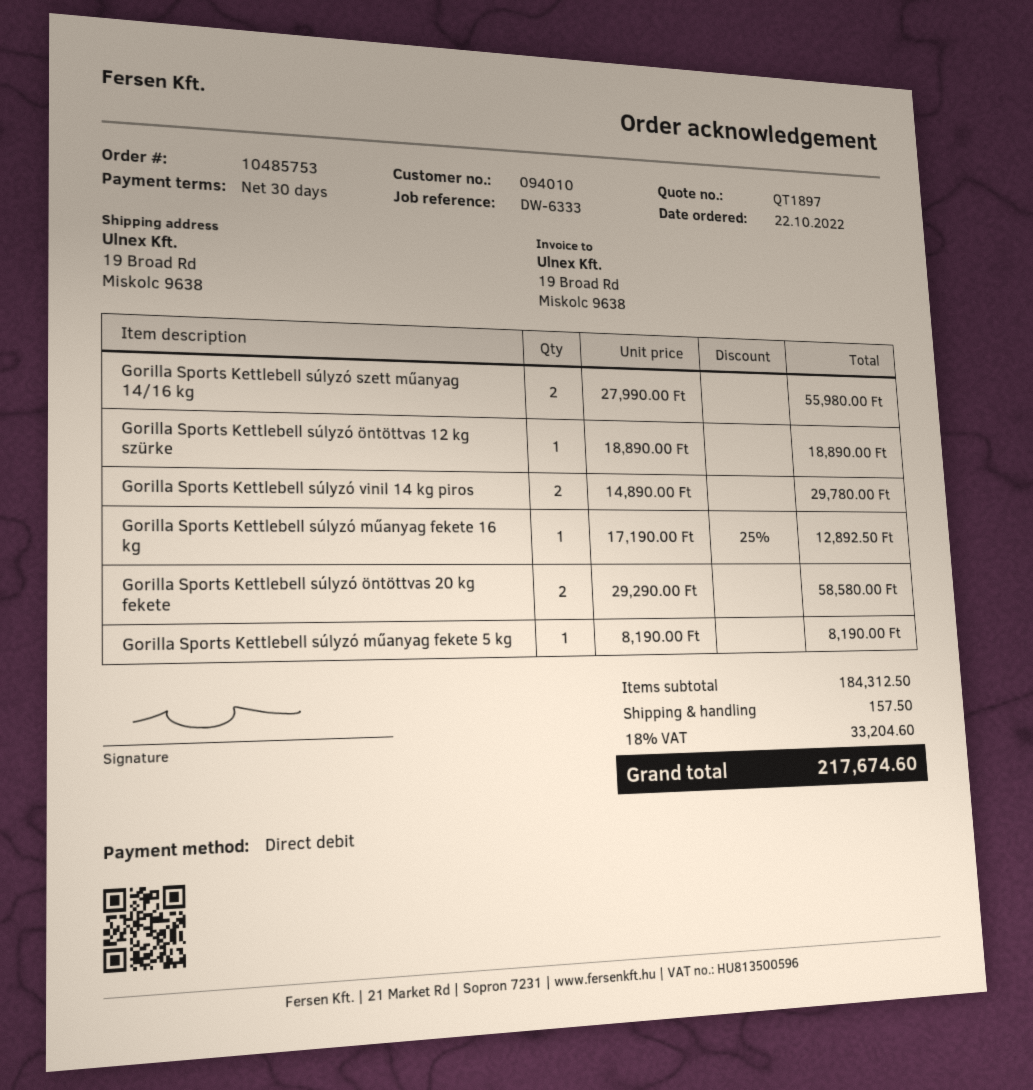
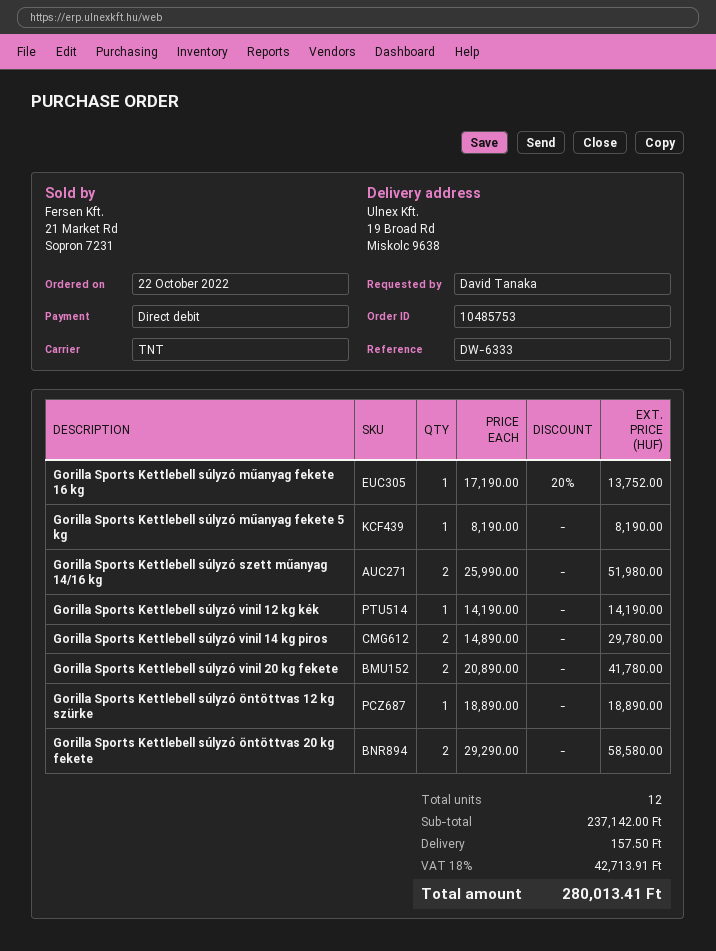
Gorilla Sports Kettlebell súlyzó szett műanyag 14/16 kg: 2 x 27990.00 = 55980.00 -> 2 x 25990.00 = 51980.00
Gorilla Sports Kettlebell súlyzó műanyag fekete 16 kg: 1 x 17190.00 - 25% = 12892.50 -> 1 x 17190.00 - 20% = 13752.00
Gorilla Sports Kettlebell súlyzó vinil 12 kg kék: none -> 1 x 14190.00 = 14190.00
Gorilla Sports Kettlebell súlyzó vinil 20 kg fekete: none -> 2 x 20890.00 = 41780.00
subtotal: 184312.50 -> 237142.00
tax: 18% = 33204.60 -> 18% = 42713.91
total: 217674.60 -> 280013.41

